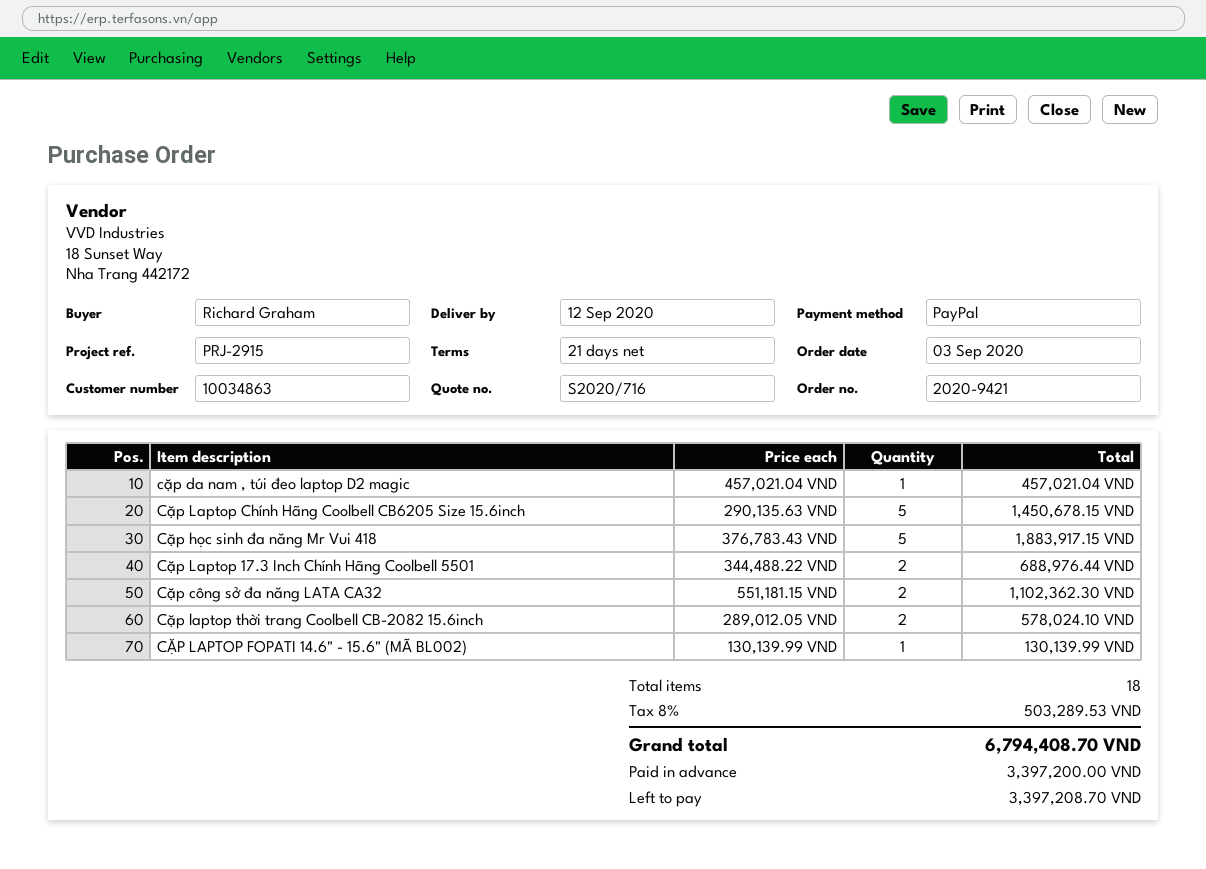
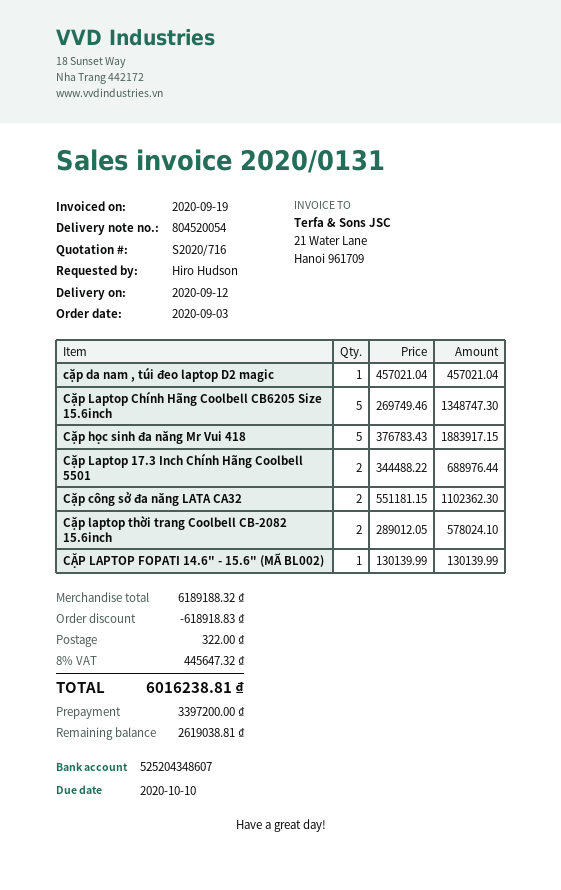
ordered by: Richard Graham -> Hiro Hudson
Cặp Laptop Chính Hãng Coolbell CB6205 Size 15.6inch: 5 x 290135.63 = 1450678.15 -> 5 x 269749.46 = 1348747.30
discount: none -> 618918.83
shipping: none -> 322.00
tax: 8% = 503289.53 -> 8% = 445647.32
total: 6794408.70 -> 6016238.81
balance: 3397208.70 -> 2619038.81

